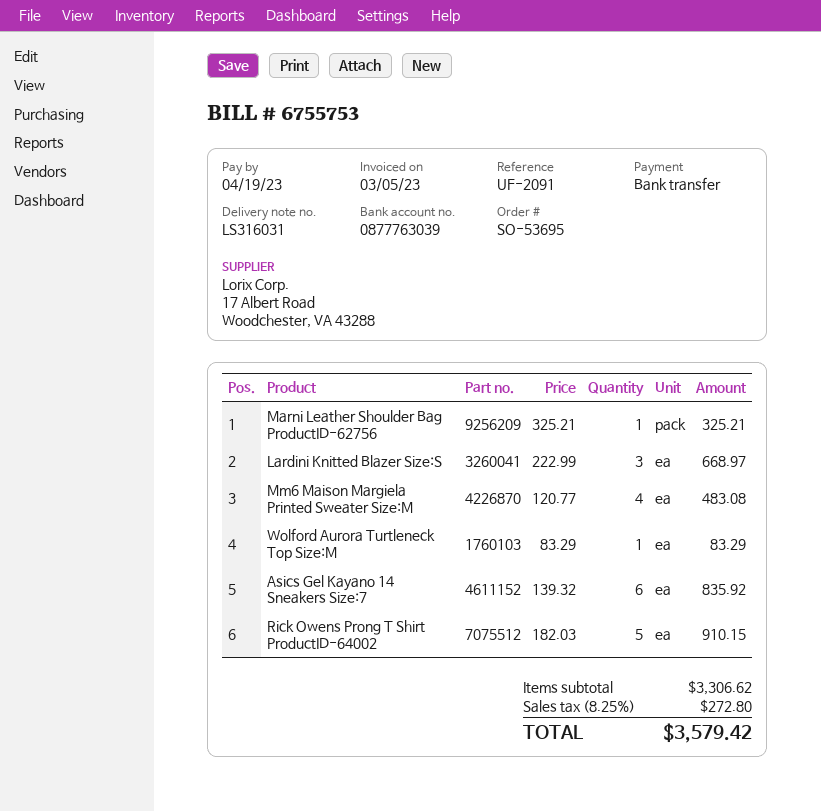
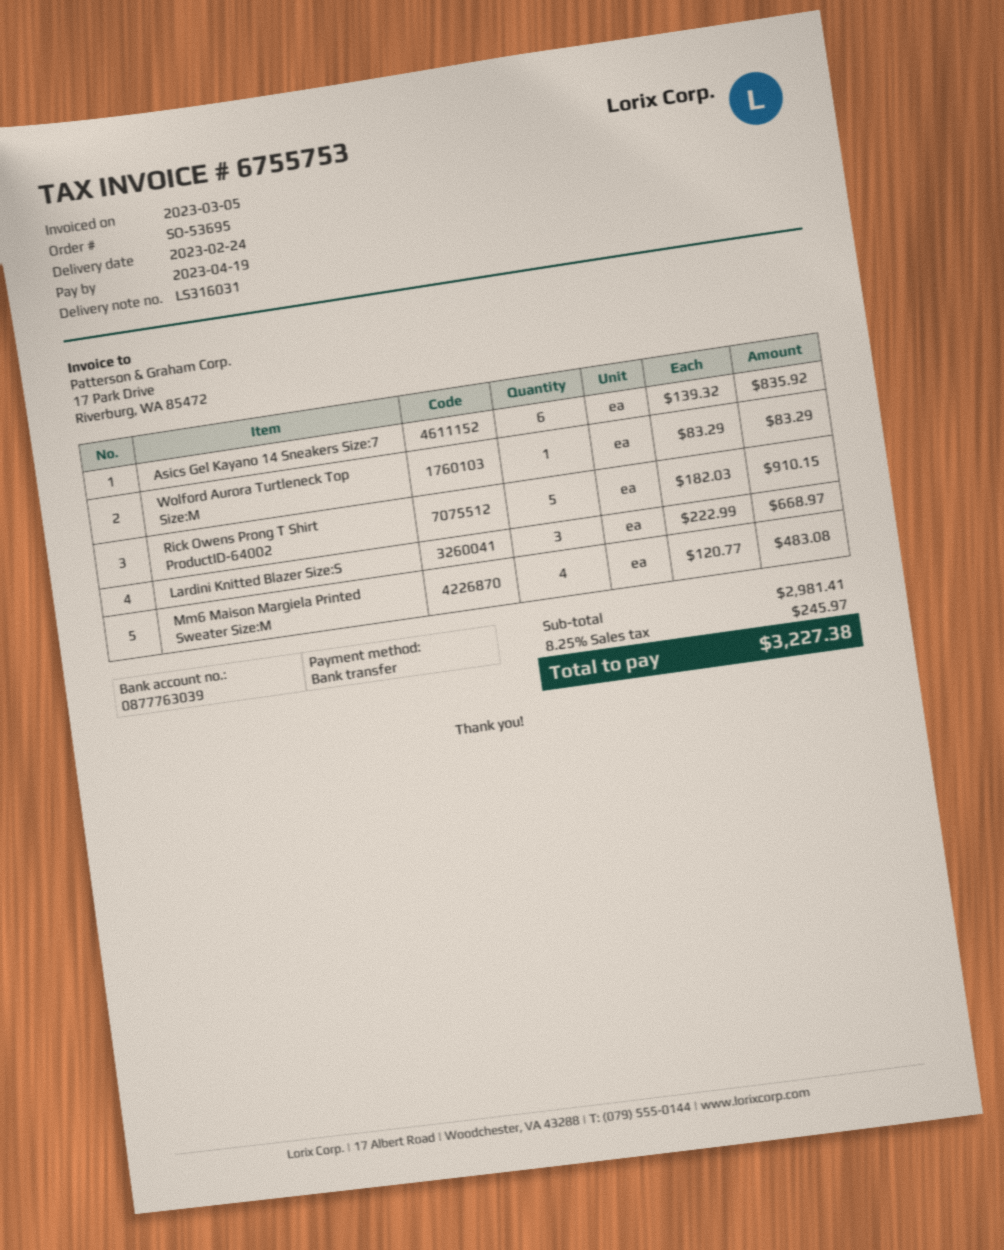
Marni Leather Shoulder Bag ProductID-62756: 1 x 325.21 = 325.21 -> none
subtotal: 3306.62 -> 2981.41
tax: 8.25% = 272.80 -> 8.25% = 245.97
total: 3579.42 -> 3227.38

